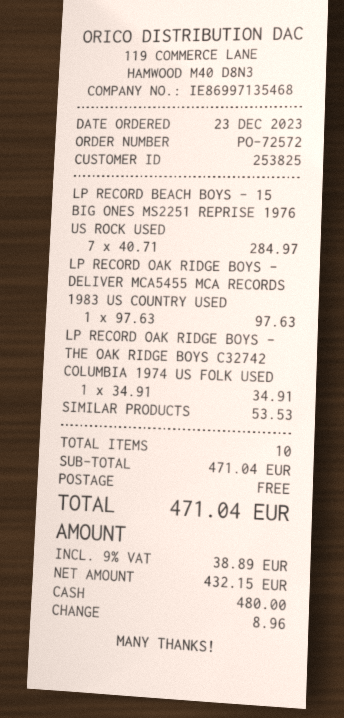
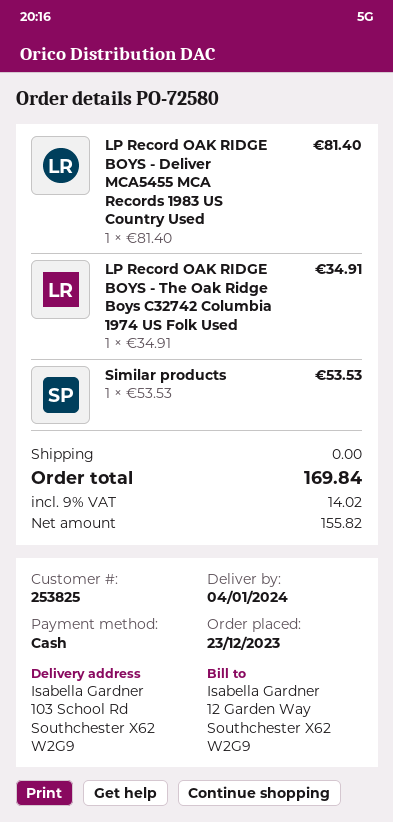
order number: PO-72572 -> PO-72580
LP RECORD BEACH BOYS - 15 BIG ONES MS2251 REPRISE 1976 US ROCK USED: 7 x 40.71 = 284.97 -> none
LP RECORD OAK RIDGE BOYS - DELIVER MCA5455 MCA RECORDS 1983 US COUNTRY USED: 1 x 97.63 = 97.63 -> 1 x 81.40 = 81.40
net: 432.15 -> 155.82
tax: 9% = 38.89 -> 9% = 14.02
total: 471.04 -> 169.84

